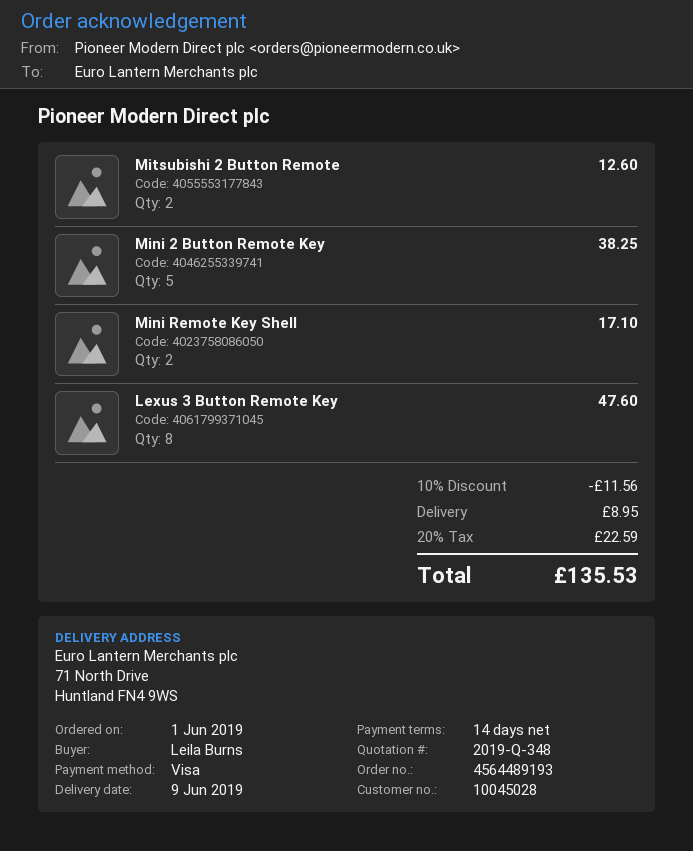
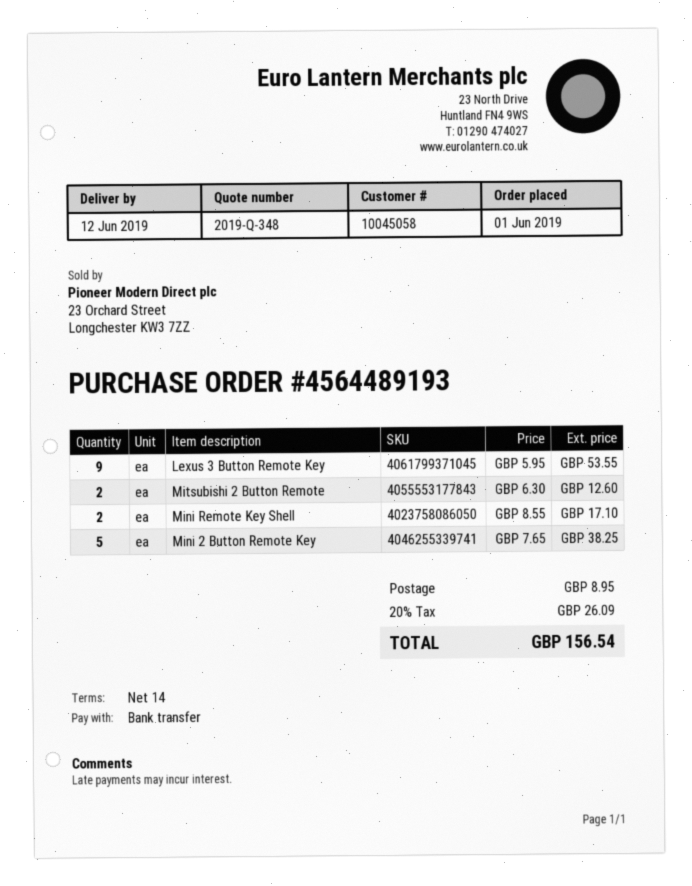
delivery date: 2019-06-09 -> 2019-06-12
customer number: 10045028 -> 10045058
payment method: Visa -> bank transfer
Lexus 3 Button Remote Key: 8 for 47.60 -> 9 for 53.55
discount: 10% = 11.56 -> none
tax: 20% = 22.59 -> 20% = 26.09
total: 135.53 -> 156.54

